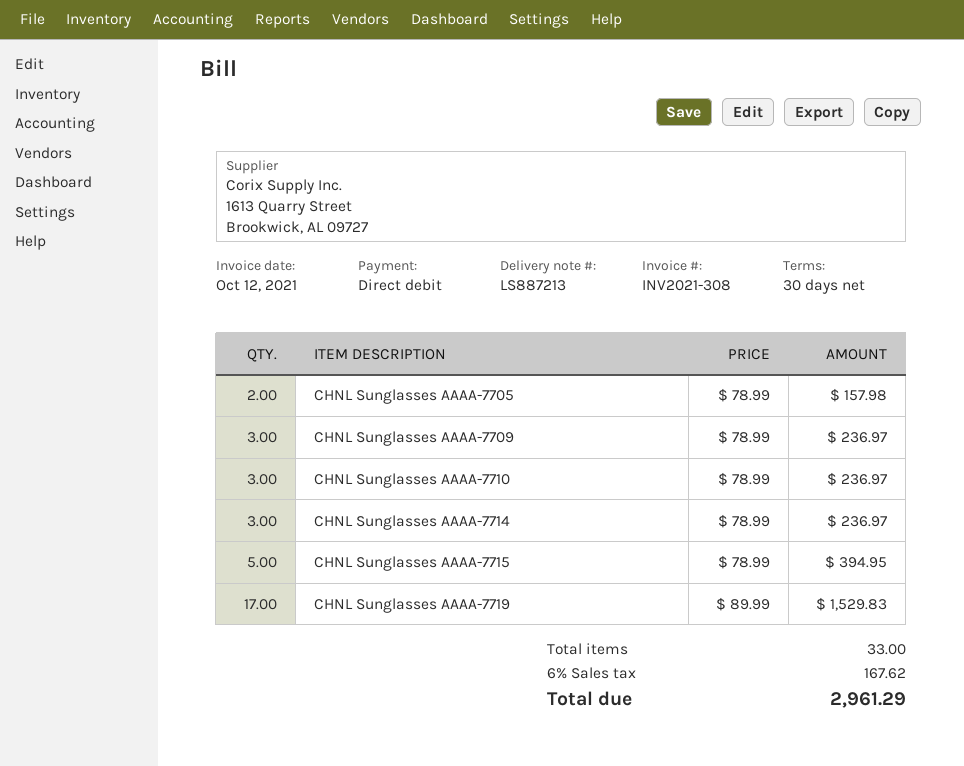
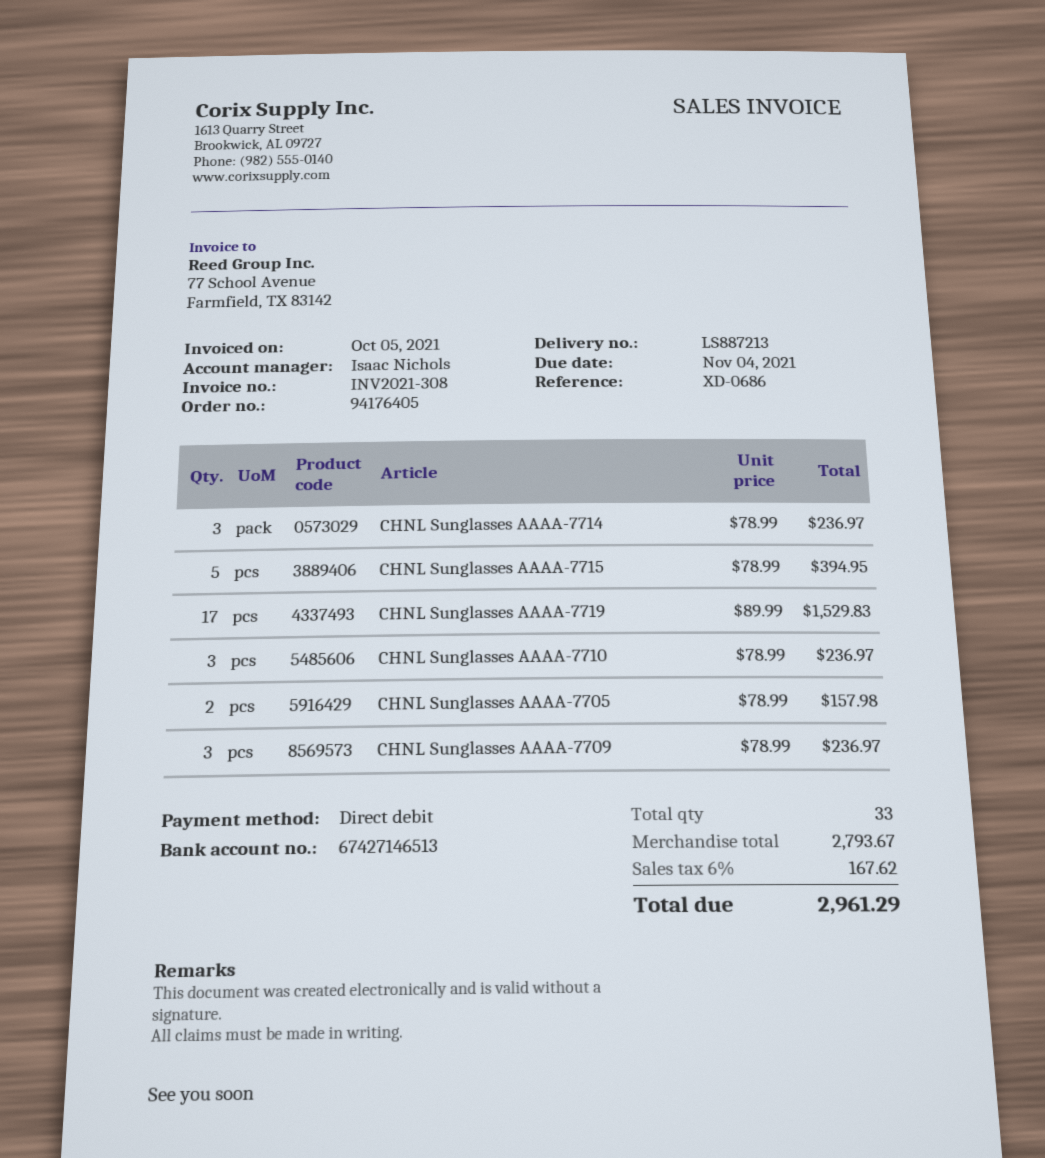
invoice date: 2021-10-12 -> 2021-10-05

